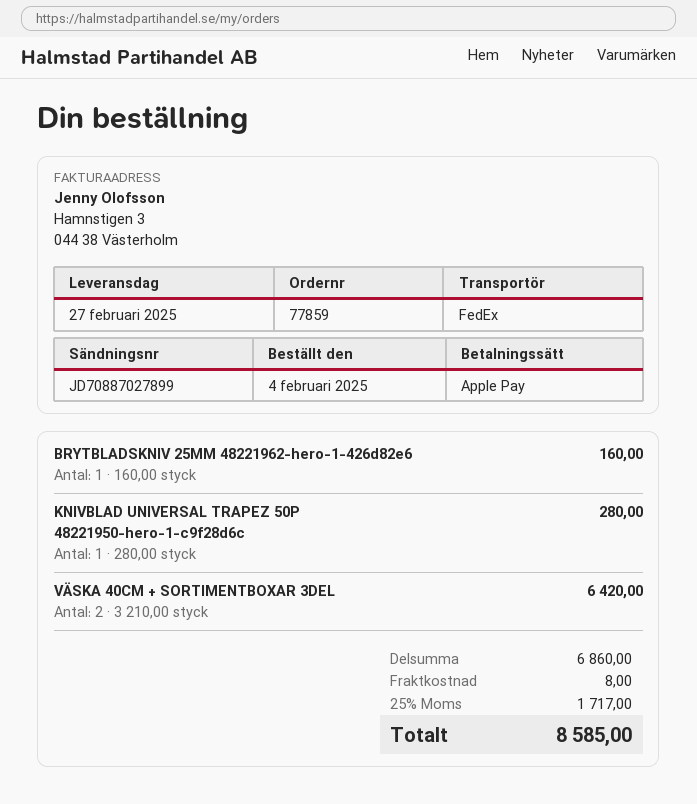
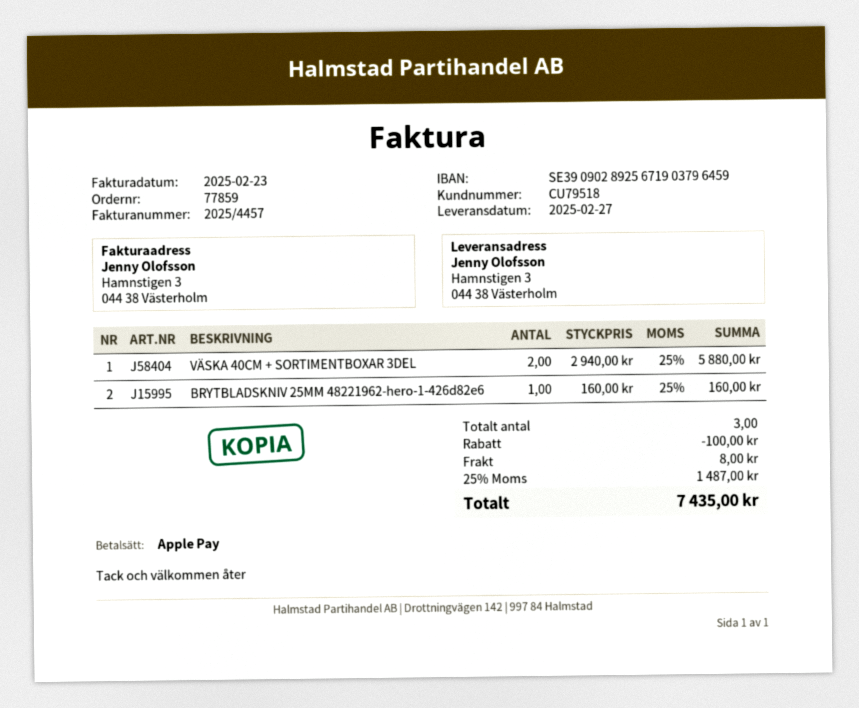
KNIVBLAD UNIVERSAL TRAPEZ 50P 48221950-hero-1-c9f28d6c: 1 x 280.00 = 280.00 -> none
VÄSKA 40CM + SORTIMENTBOXAR 3DEL: 2 x 3210.00 = 6420.00 -> 2 x 2940.00 = 5880.00
discount: none -> 100.00
tax: 25% = 1717.00 -> 25% = 1487.00
total: 8585.00 -> 7435.00

